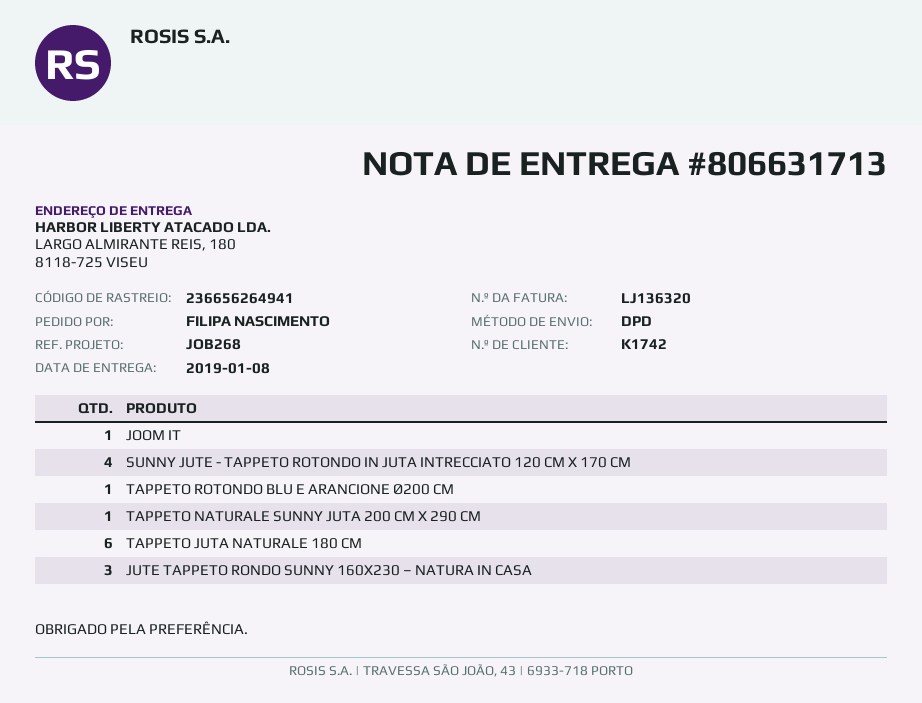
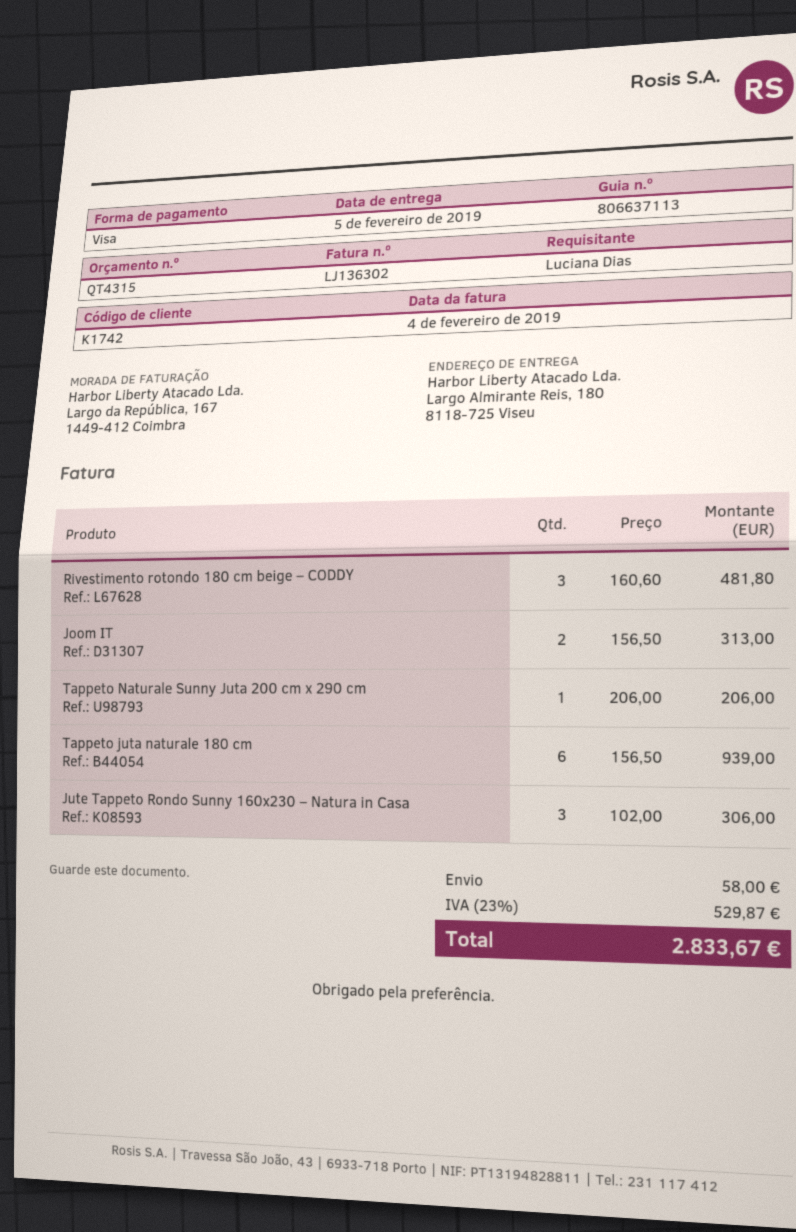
delivery note number: 806631713 -> 806637113
delivery date: 2019-01-08 -> 2019-02-05
invoice number: LJ136320 -> LJ136302
ordered by: FILIPA NASCIMENTO -> Luciana Dias
JOOM IT: 1 -> 2
SUNNY JUTE - TAPPETO ROTONDO IN JUTA INTRECCIATO 120 CM X 170 CM: 4 -> none
TAPPETO ROTONDO BLU E ARANCIONE Ø200 CM: 1 -> none
Rivestimento rotondo 180 cm beige – CODDY: none -> 3

